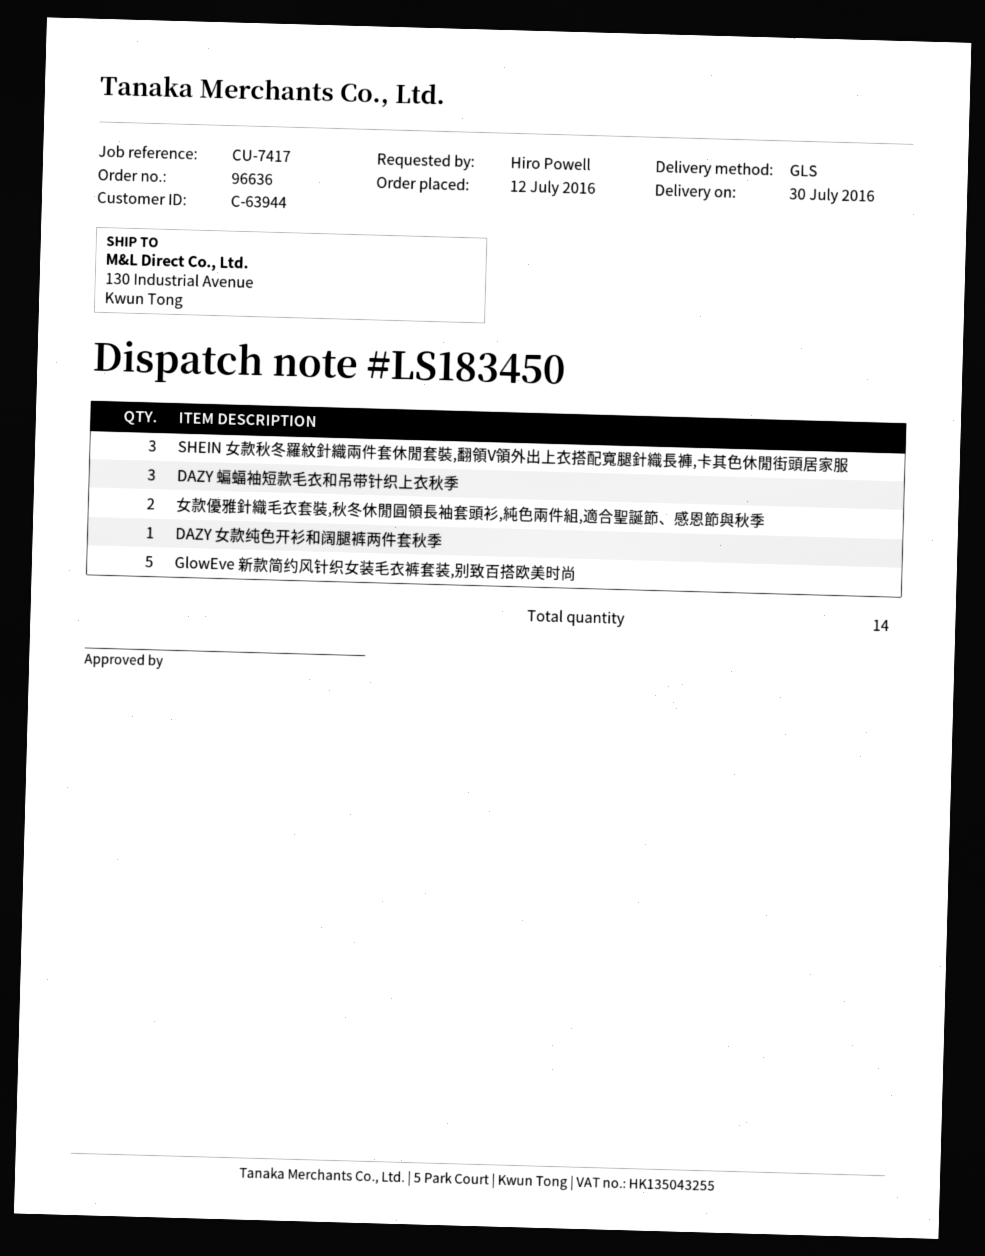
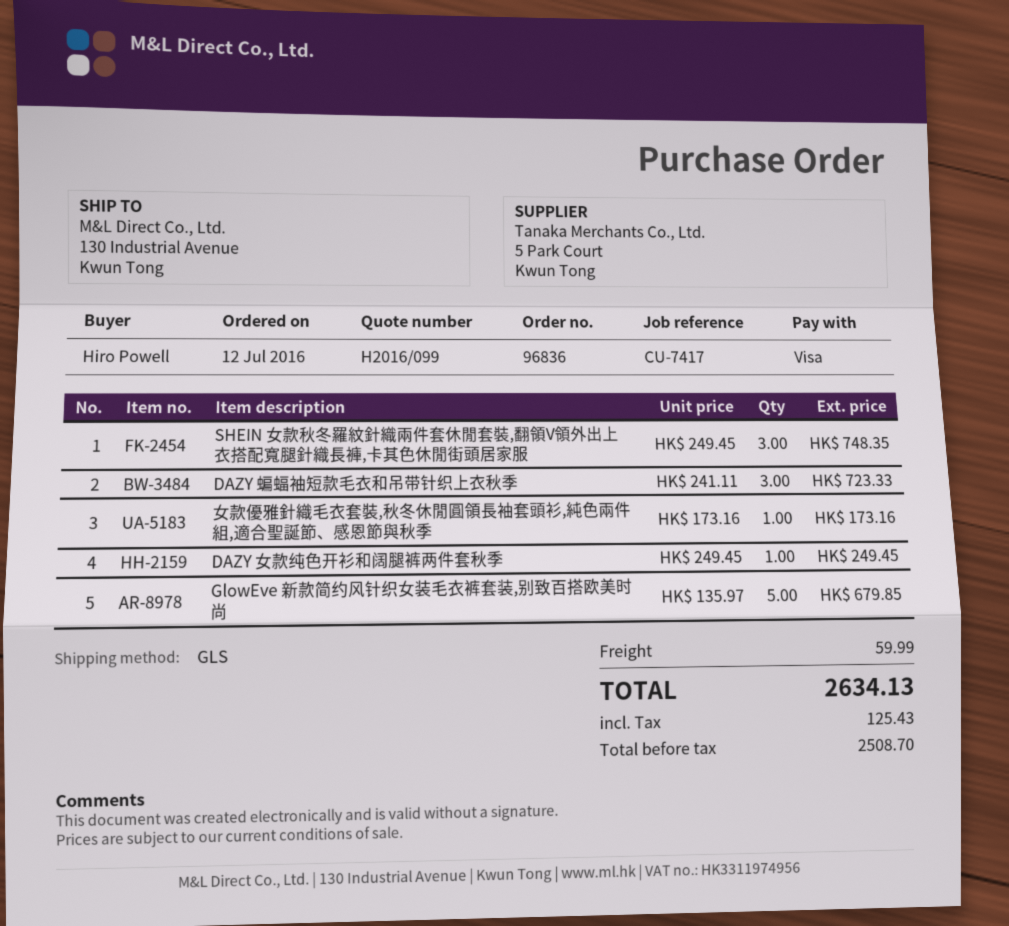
order number: 96636 -> 96836
女款優雅針織毛衣套裝,秋冬休閒圓領長袖套頭衫,純色兩件組,適合聖誕節、感恩節與秋季: 2 -> 1

